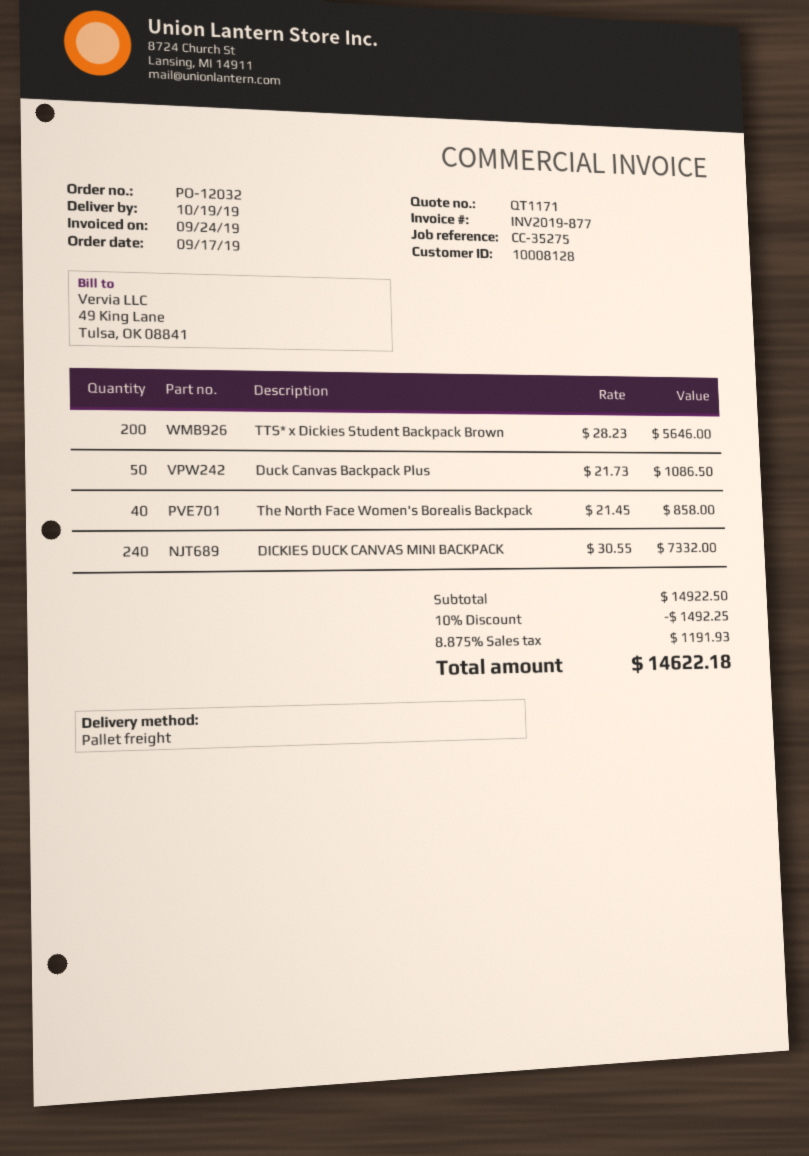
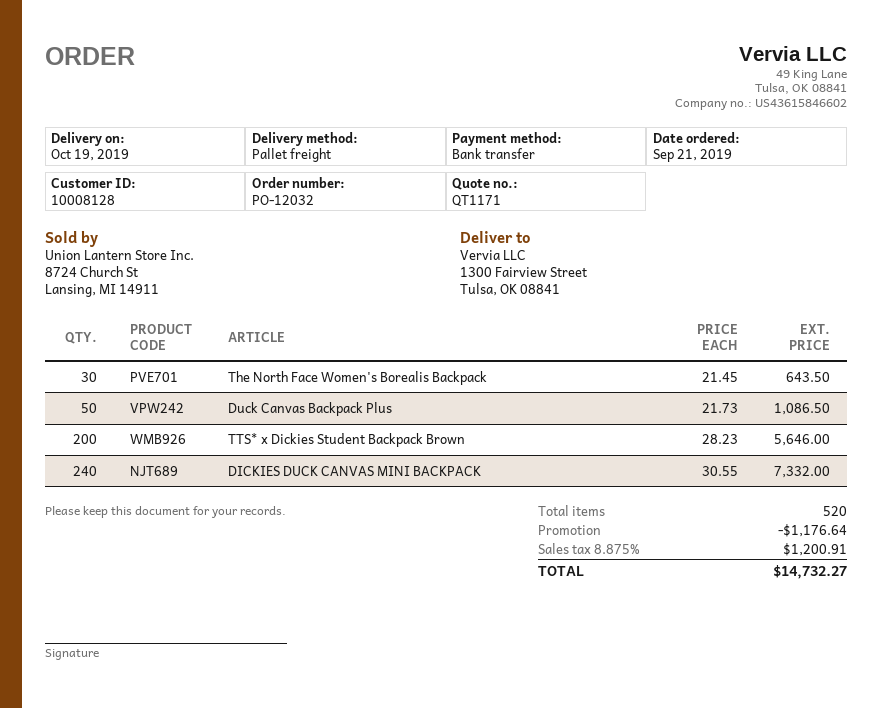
order date: 2019-09-17 -> 2019-09-21
The North Face Women's Borealis Backpack: 40 x 21.45 = 858.00 -> 30 x 21.45 = 643.50
discount: 1492.25 -> 1176.64
tax: 8.875% = 1191.93 -> 8.875% = 1200.91
total: 14622.18 -> 14732.27

